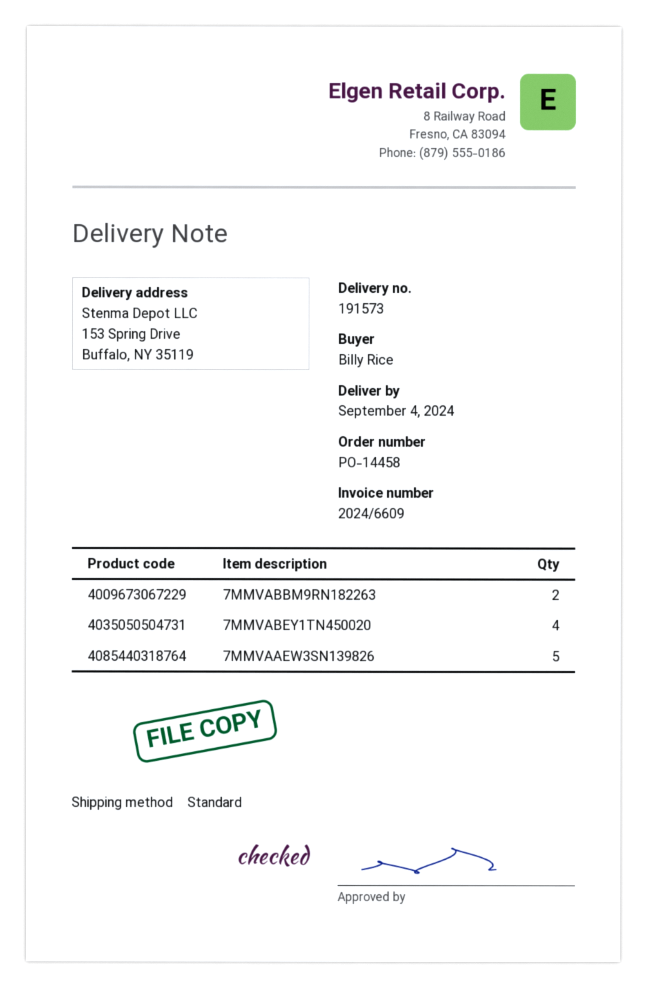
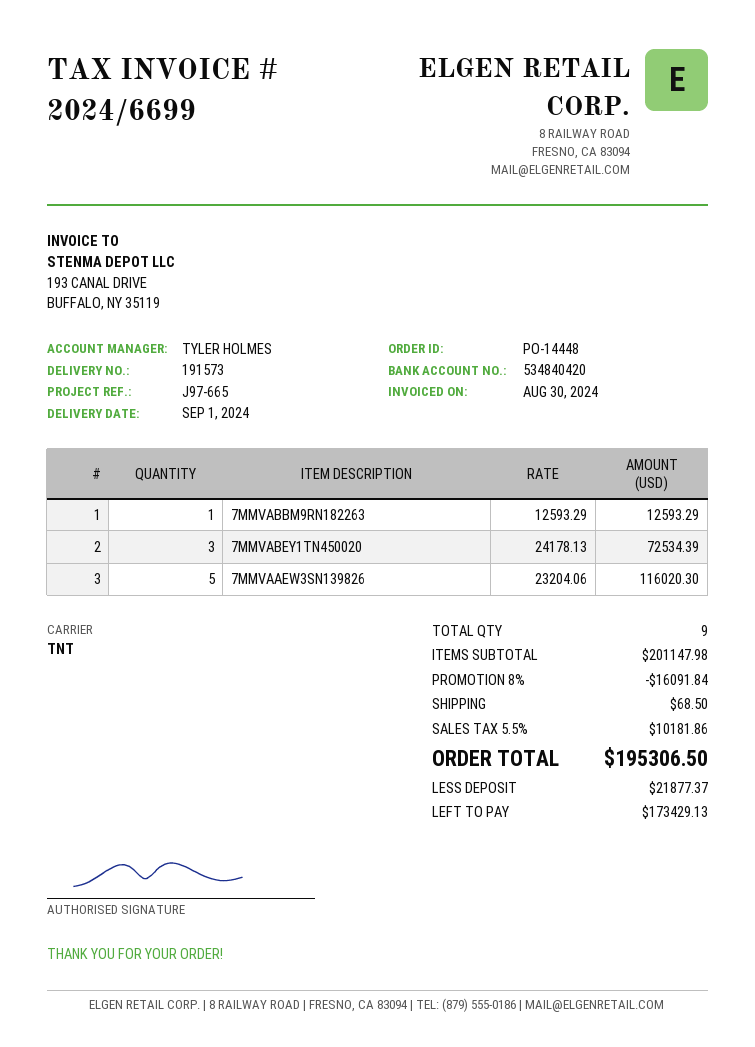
order number: PO-14458 -> PO-14448
delivery date: 2024-09-04 -> 2024-09-01
invoice number: 2024/6609 -> 2024/6699
shipping method: standard -> TNT
7MMVABBM9RN182263: 2 -> 1
7MMVABEY1TN450020: 4 -> 3

